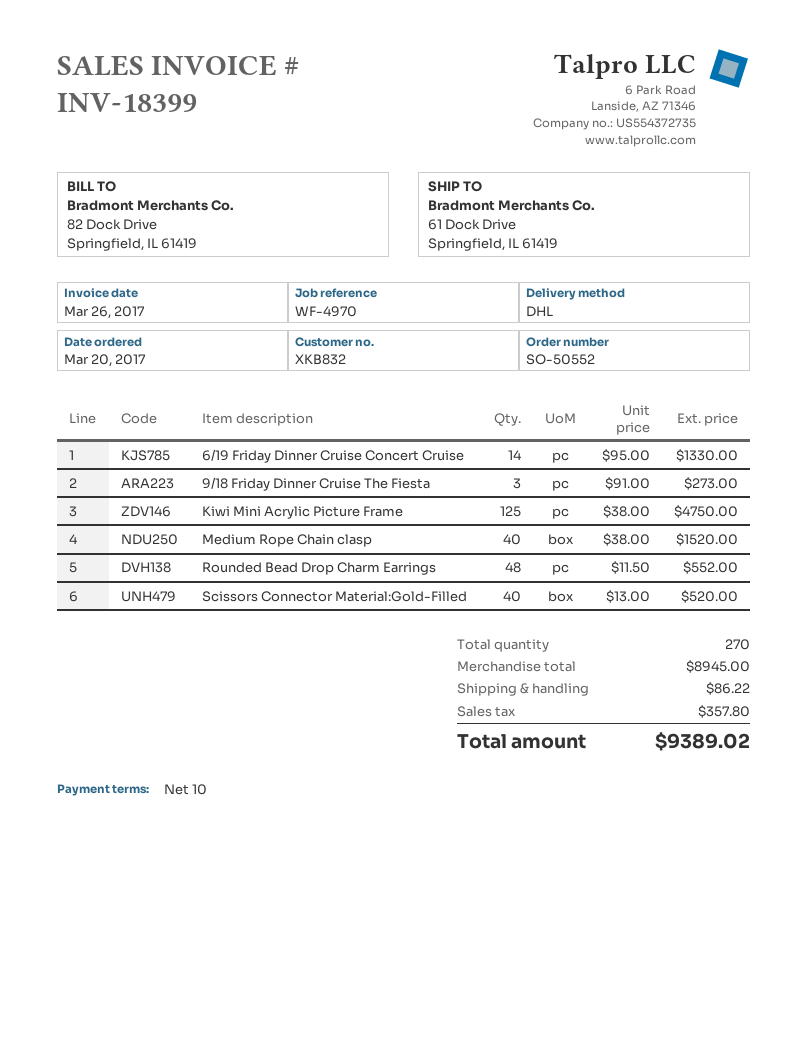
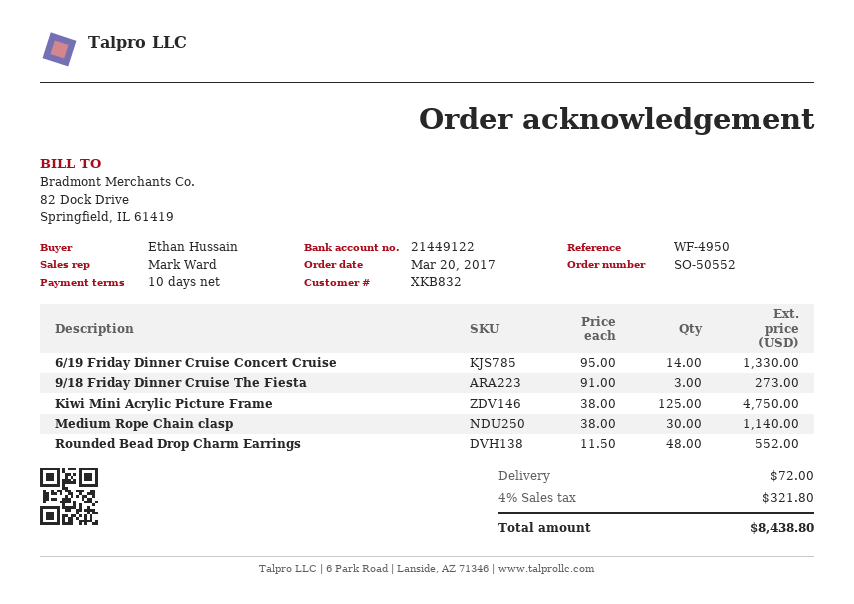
reference: WF-4970 -> WF-4950
Medium Rope Chain clasp: 40 x 38.00 = 1520.00 -> 30 x 38.00 = 1140.00
Scissors Connector Material:Gold-Filled: 40 x 13.00 = 520.00 -> none
shipping: 86.22 -> 72.00
tax: 357.80 -> 321.80
total: 9389.02 -> 8438.80

